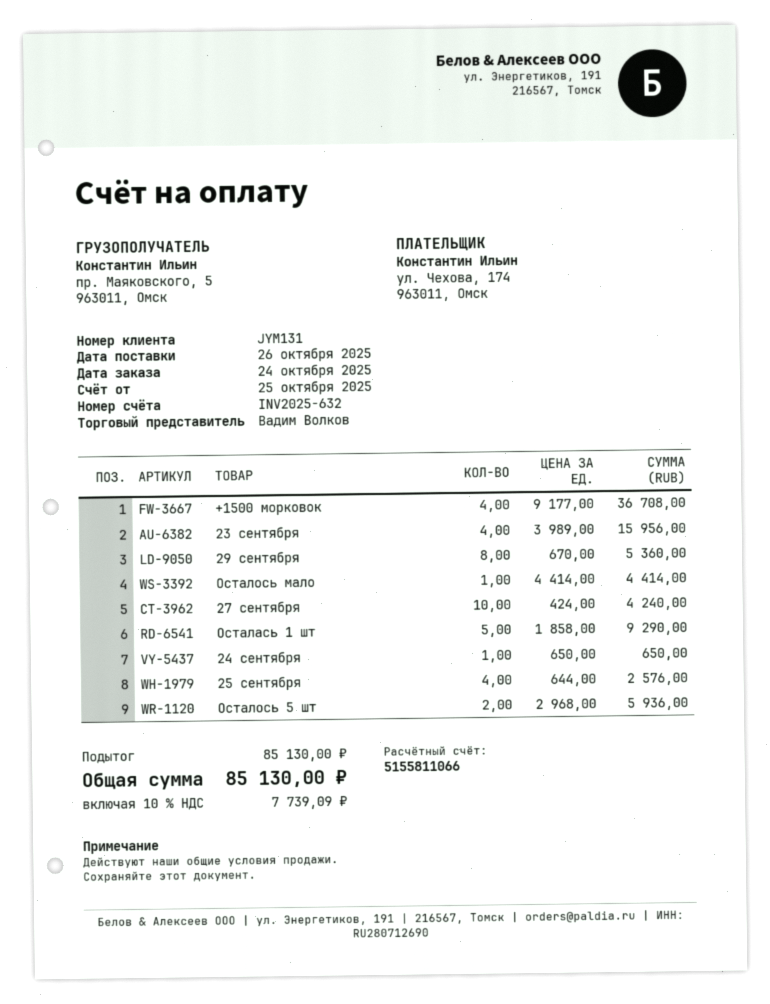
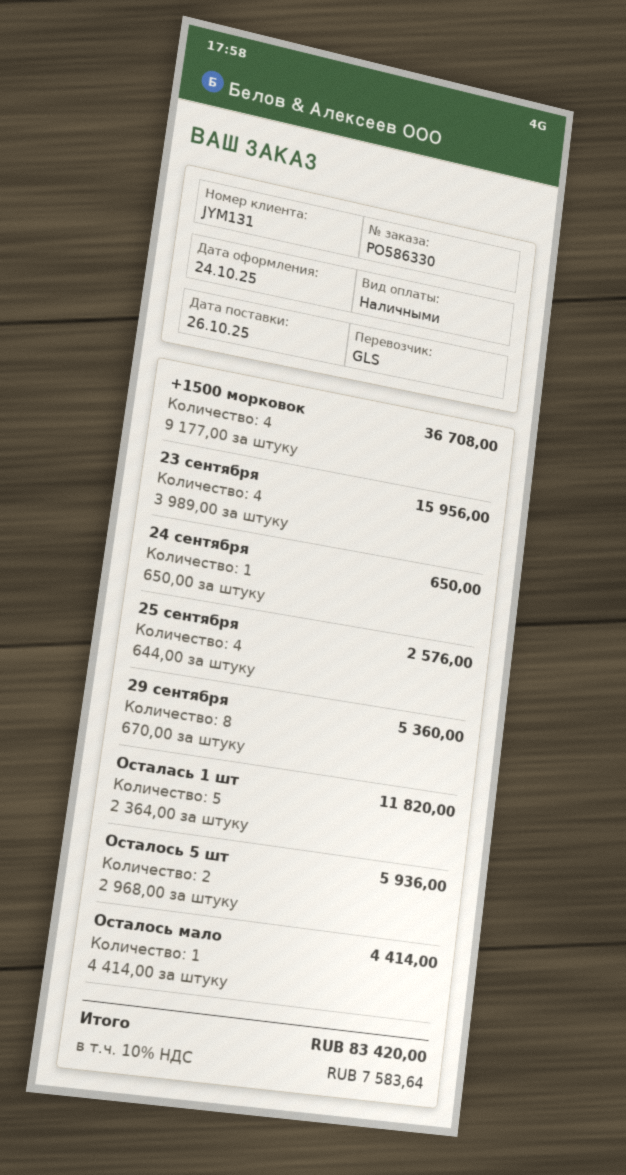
27 сентября: 10 x 424.00 = 4240.00 -> none
Осталась 1 шт: 5 x 1858.00 = 9290.00 -> 5 x 2364.00 = 11820.00
tax: 10% = 7739.09 -> 10% = 7583.64
total: 85130.00 -> 83420.00

